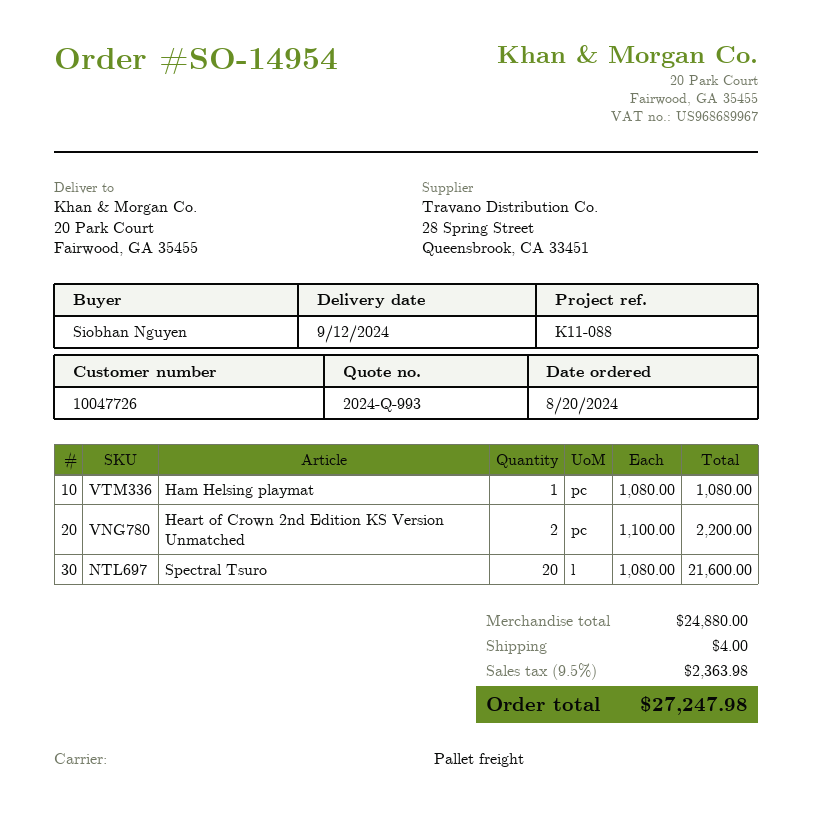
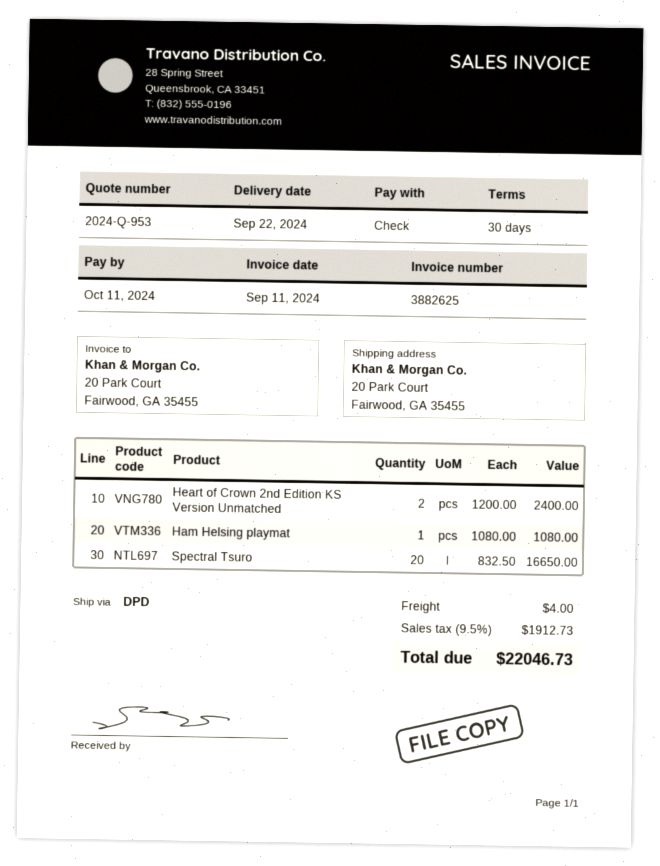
quote number: 2024-Q-993 -> 2024-Q-953
delivery date: 2024-09-12 -> 2024-09-22
shipping method: pallet freight -> DPD
Heart of Crown 2nd Edition KS Version Unmatched: 2 x 1100.00 = 2200.00 -> 2 x 1200.00 = 2400.00
Spectral Tsuro: 20 x 1080.00 = 21600.00 -> 20 x 832.50 = 16650.00
tax: 9.5% = 2363.98 -> 9.5% = 1912.73
total: 27247.98 -> 22046.73

